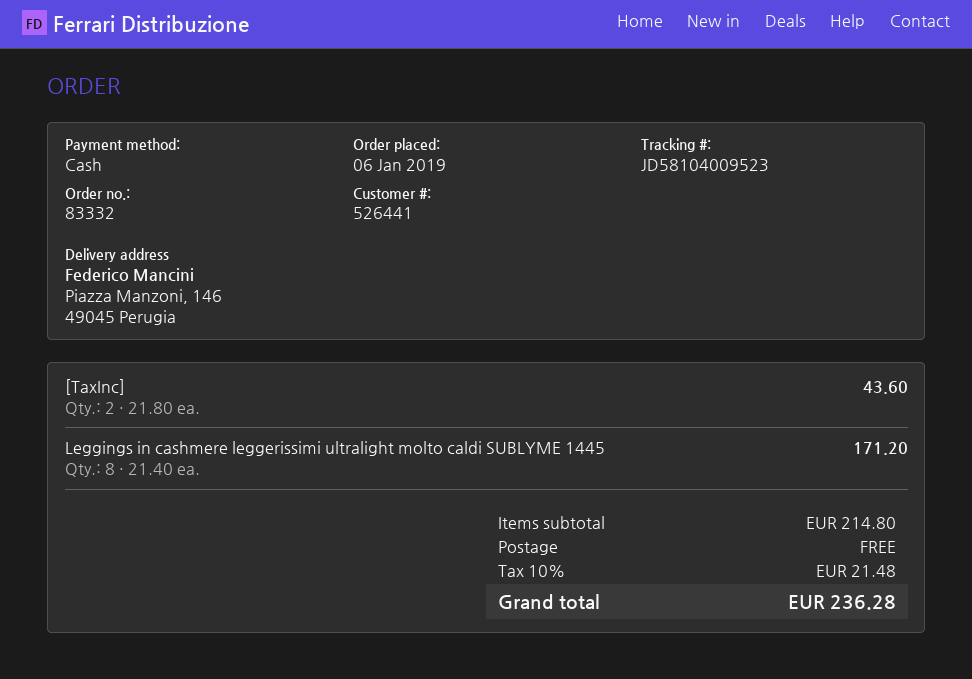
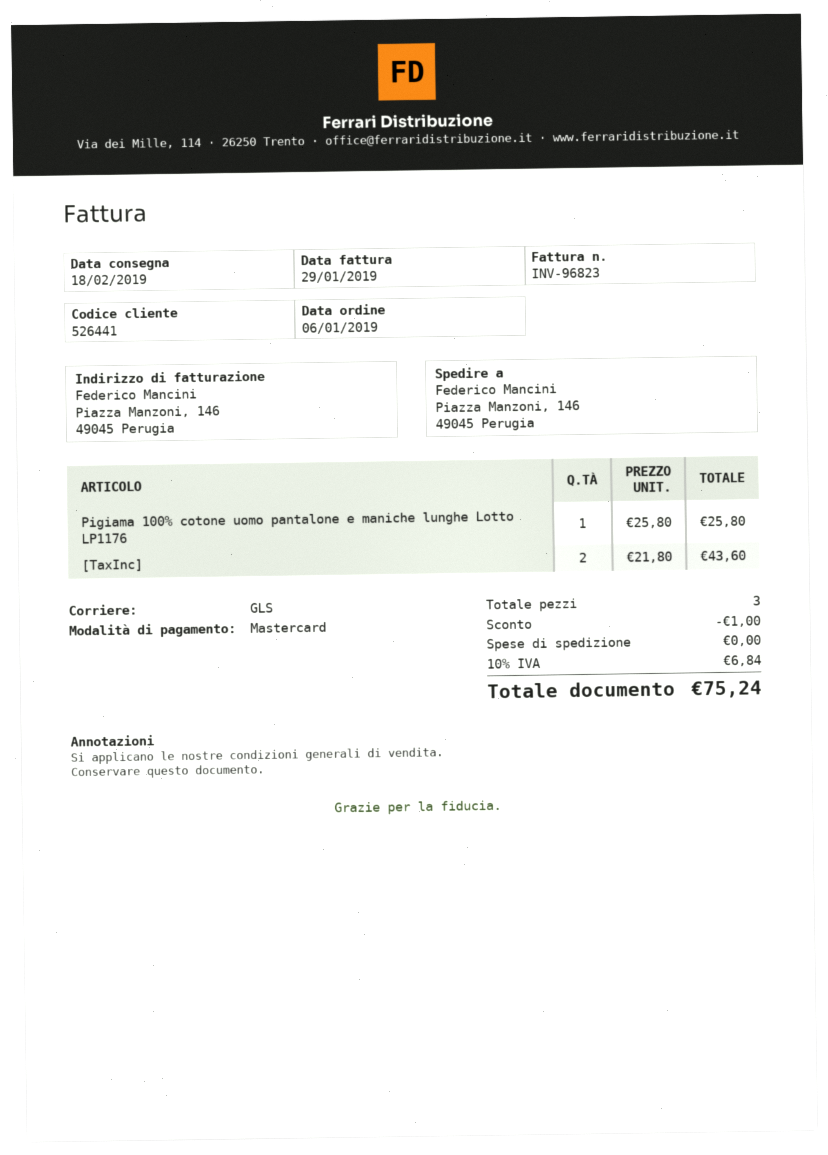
payment method: cash -> Mastercard
Leggings in cashmere leggerissimi ultralight molto caldi SUBLYME 1445: 8 x 21.40 = 171.20 -> none
Pigiama 100% cotone uomo pantalone e maniche lunghe Lotto LP1176: none -> 1 x 25.80 = 25.80
discount: none -> 1.00
tax: 10% = 21.48 -> 10% = 6.84
total: 236.28 -> 75.24

